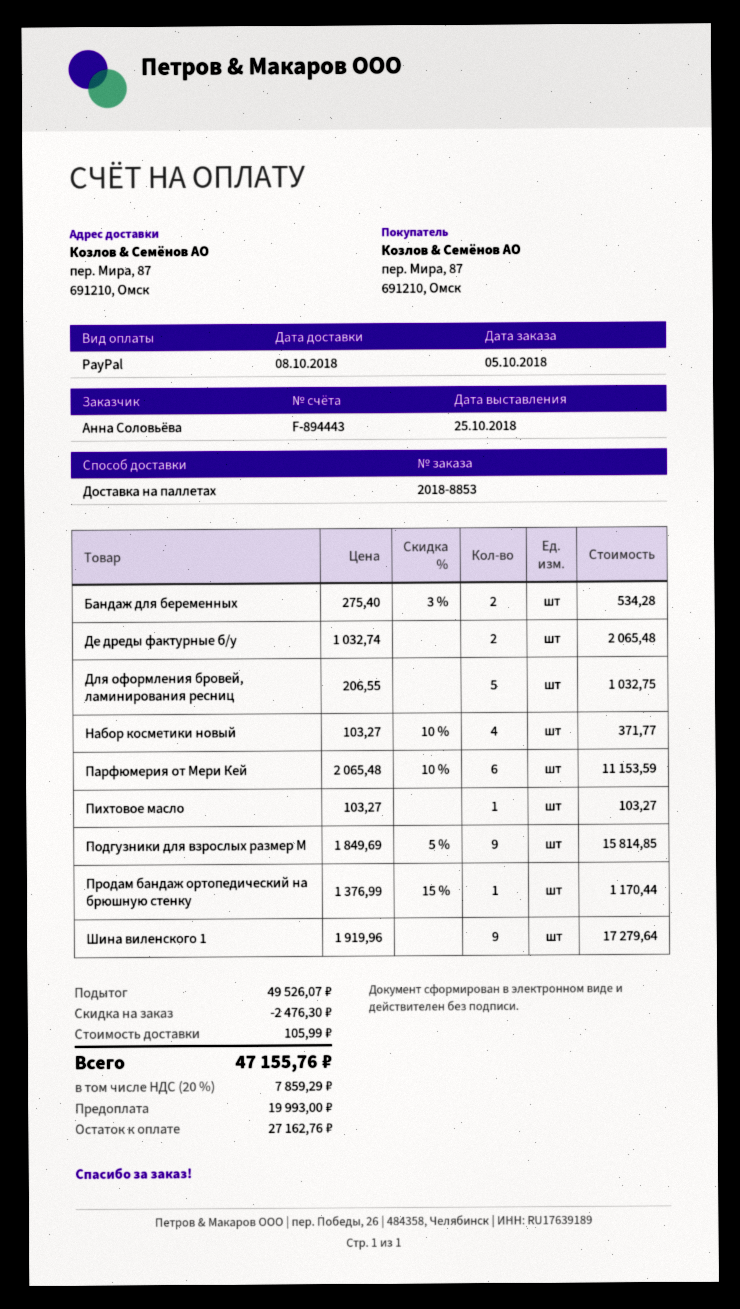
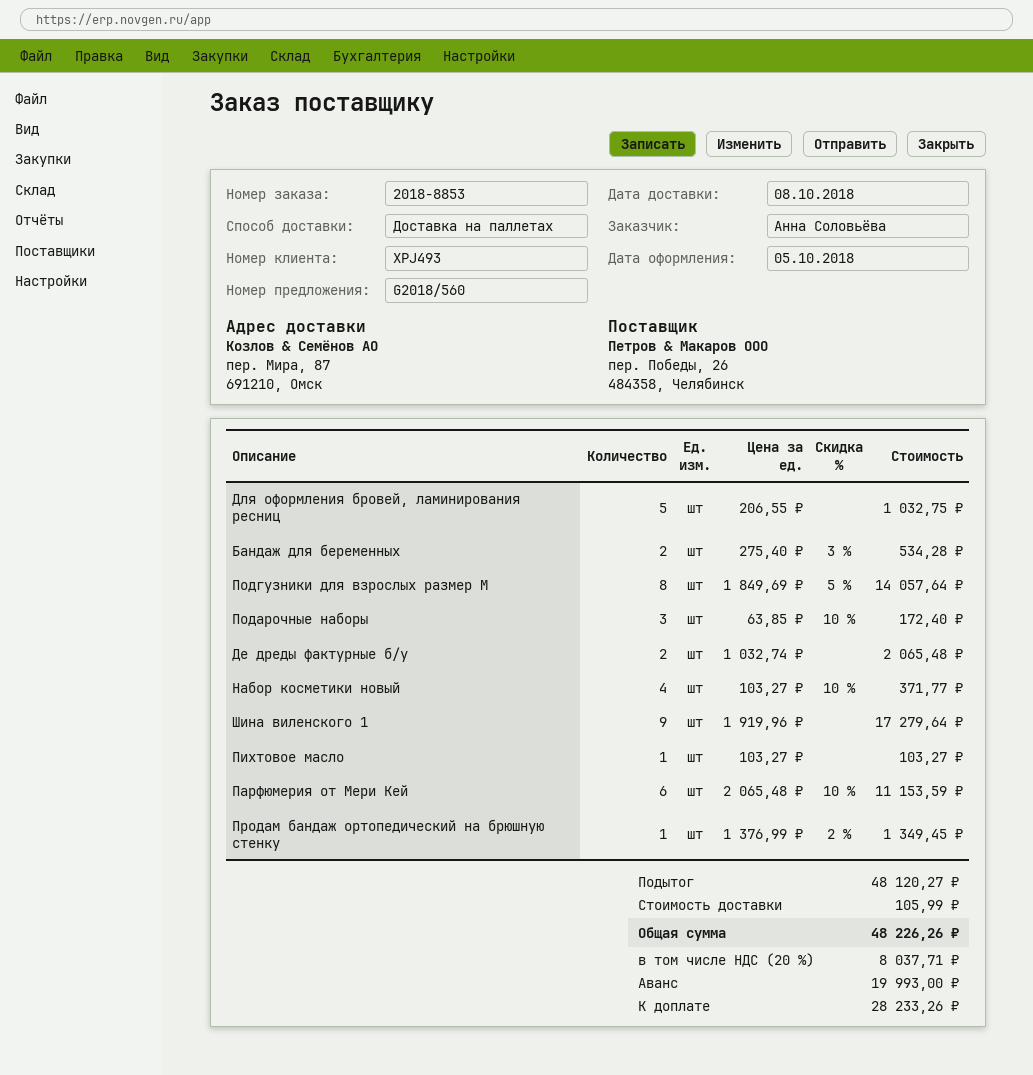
Подгузники для взрослых размер М: 9 x 1849.69 - 5% = 15814.85 -> 8 x 1849.69 - 5% = 14057.64
Продам бандаж ортопедический на брюшную стенку: 1 x 1376.99 - 15% = 1170.44 -> 1 x 1376.99 - 2% = 1349.45
Подарочные наборы: none -> 3 x 63.85 - 10% = 172.40
subtotal: 49526.07 -> 48120.27
discount: 2476.30 -> none
tax: 20% = 7859.29 -> 20% = 8037.71
total: 47155.76 -> 48226.26
balance: 27162.76 -> 28233.26

